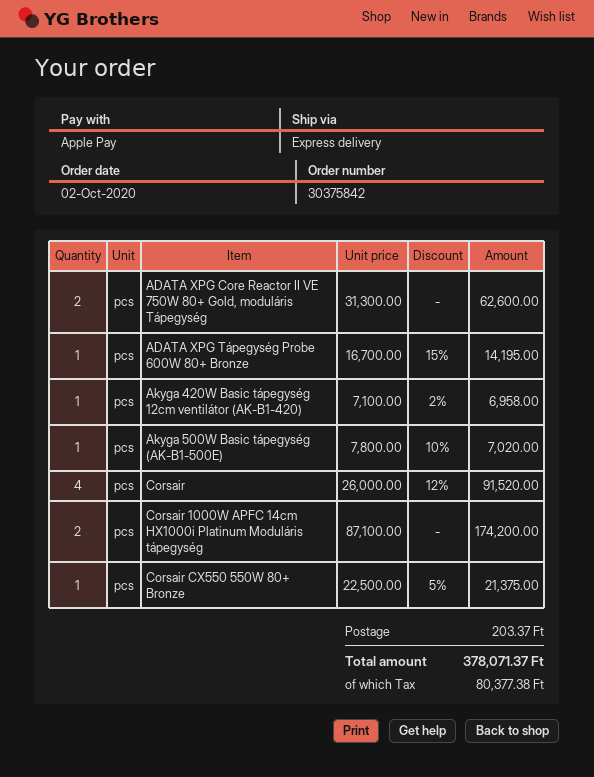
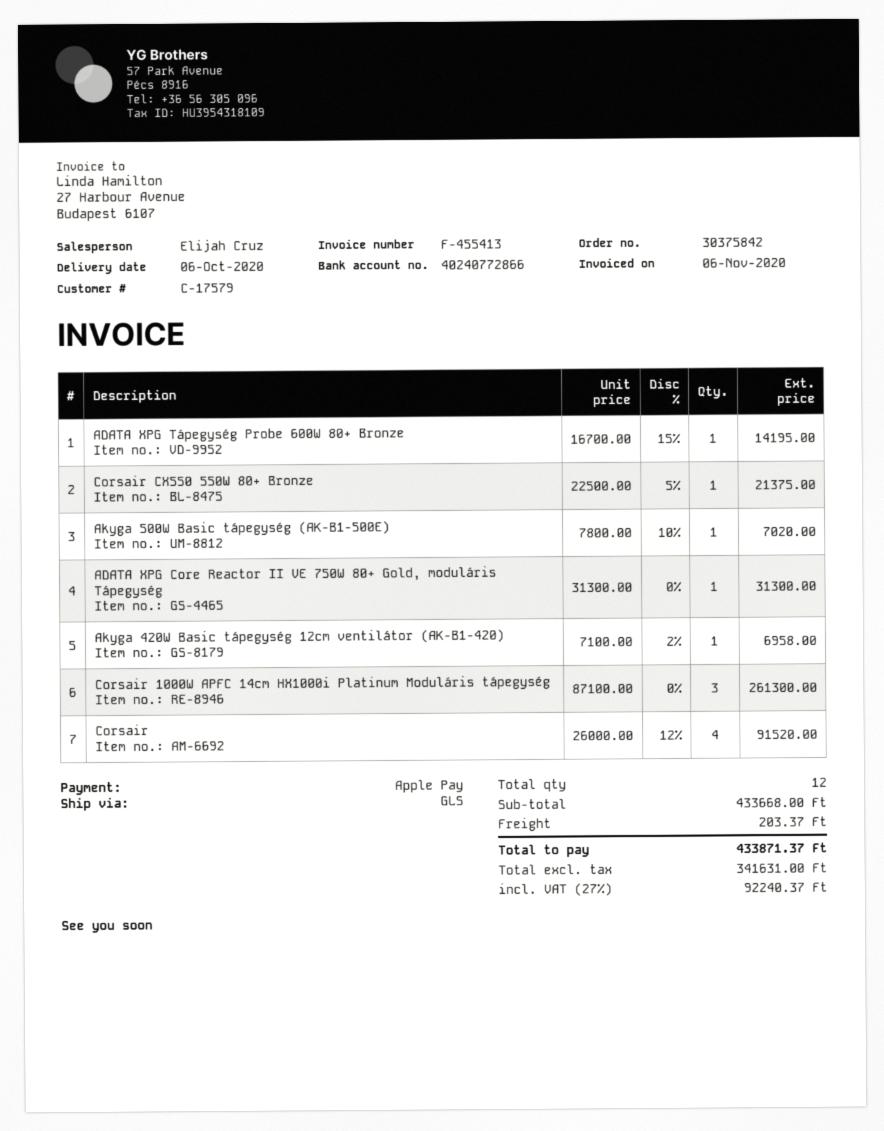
shipping method: express -> GLS
ADATA XPG Core Reactor II VE 750W 80+ Gold, moduláris Tápegység: 2 x 31300.00 = 62600.00 -> 1 x 31300.00 = 31300.00
Corsair 1000W APFC 14cm HX1000i Platinum Moduláris tápegység: 2 x 87100.00 = 174200.00 -> 3 x 87100.00 = 261300.00
tax: 80377.38 -> 92240.37
total: 378071.37 -> 433871.37

